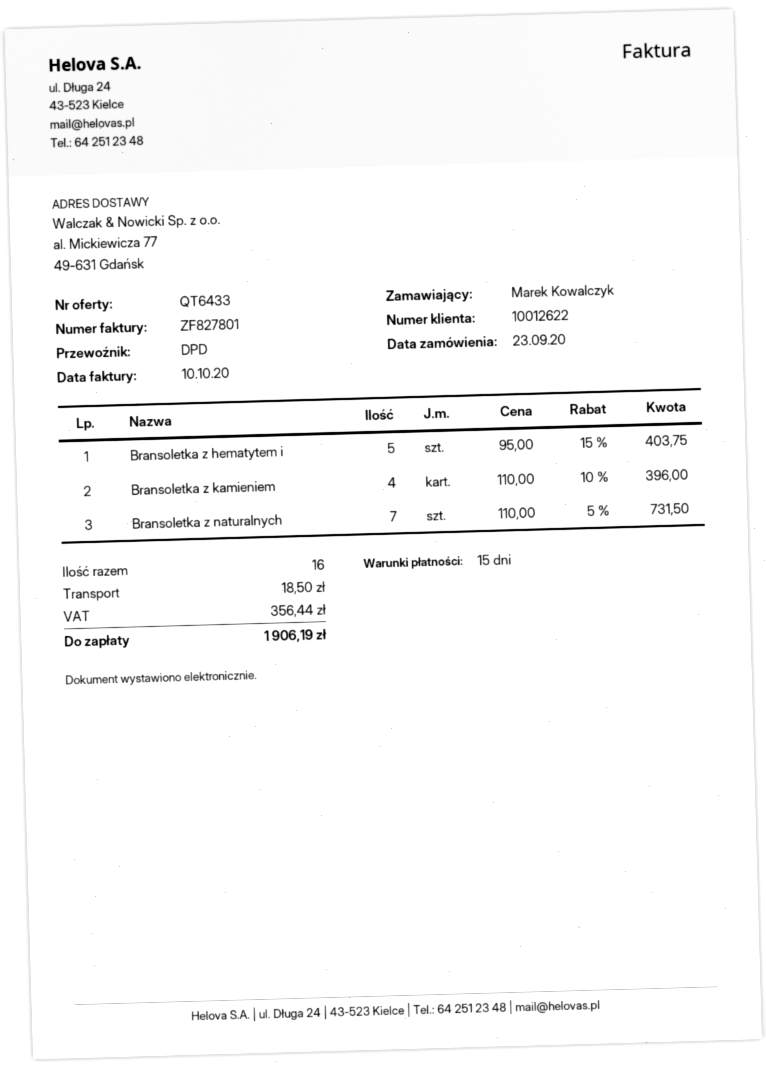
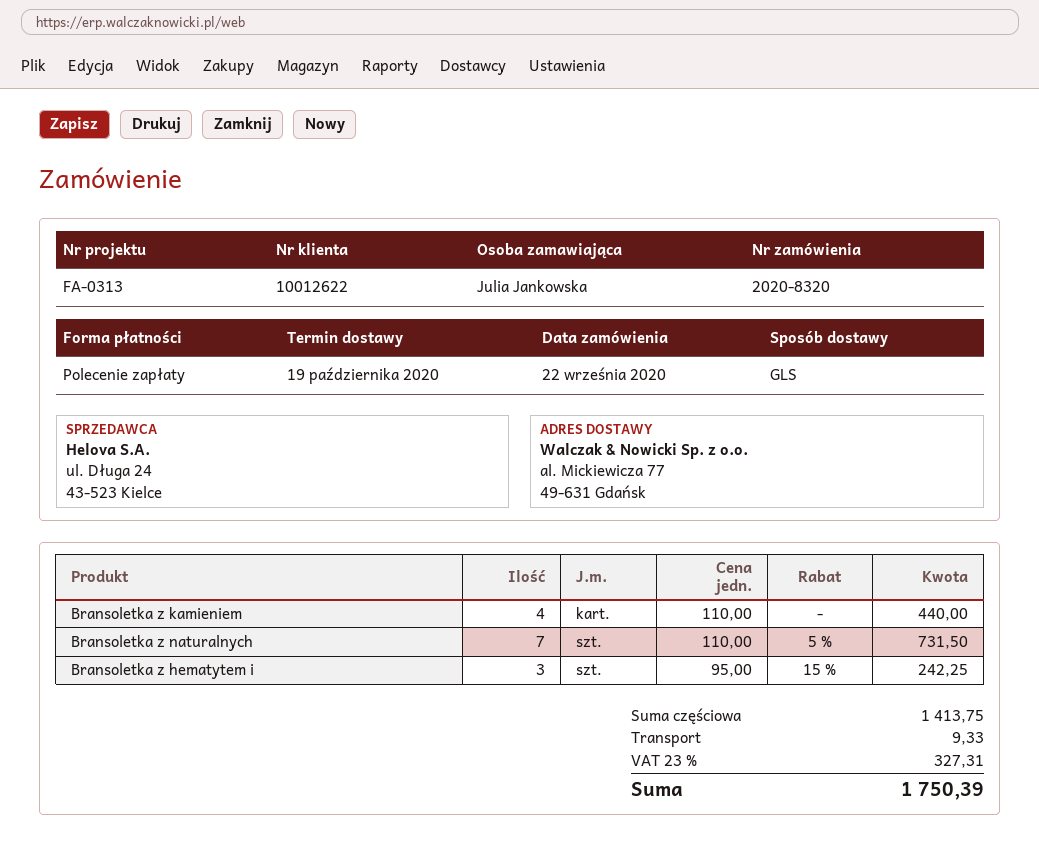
order date: 2020-09-23 -> 2020-09-22
ordered by: Marek Kowalczyk -> Julia Jankowska
shipping method: DPD -> GLS
Bransoletka z hematytem i: 5 x 95.00 - 15% = 403.75 -> 3 x 95.00 - 15% = 242.25
Bransoletka z kamieniem: 4 x 110.00 - 10% = 396.00 -> 4 x 110.00 = 440.00
shipping: 18.50 -> 9.33
tax: 356.44 -> 327.31
total: 1906.19 -> 1750.39

